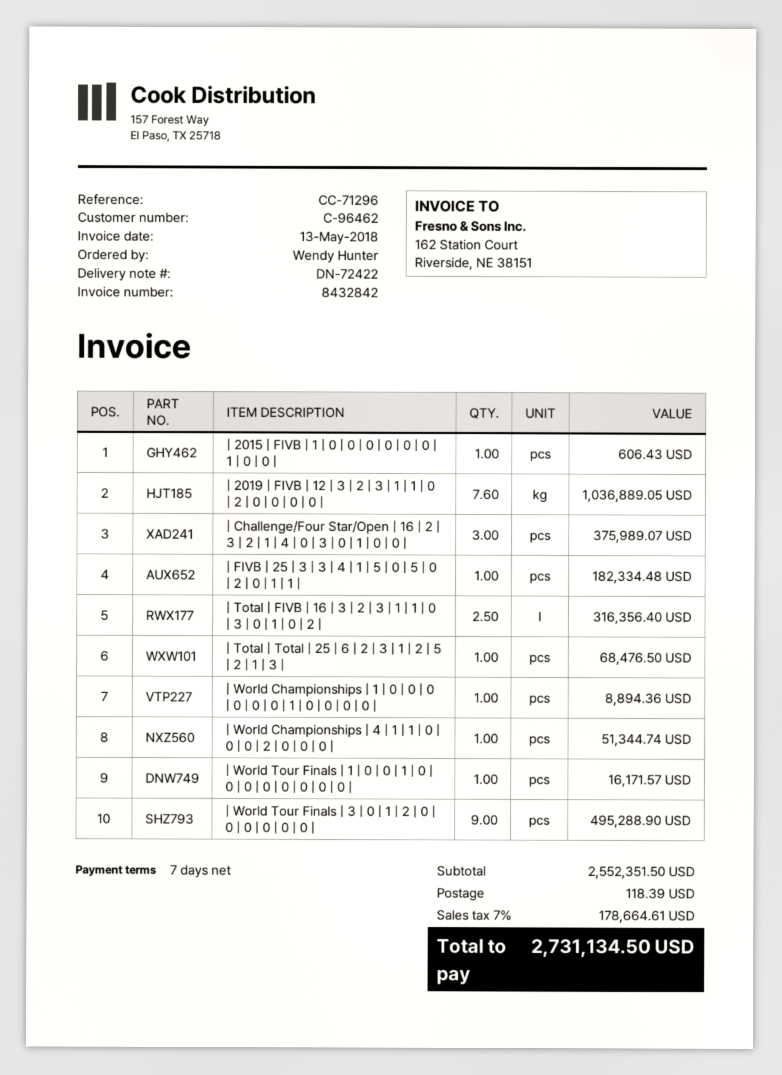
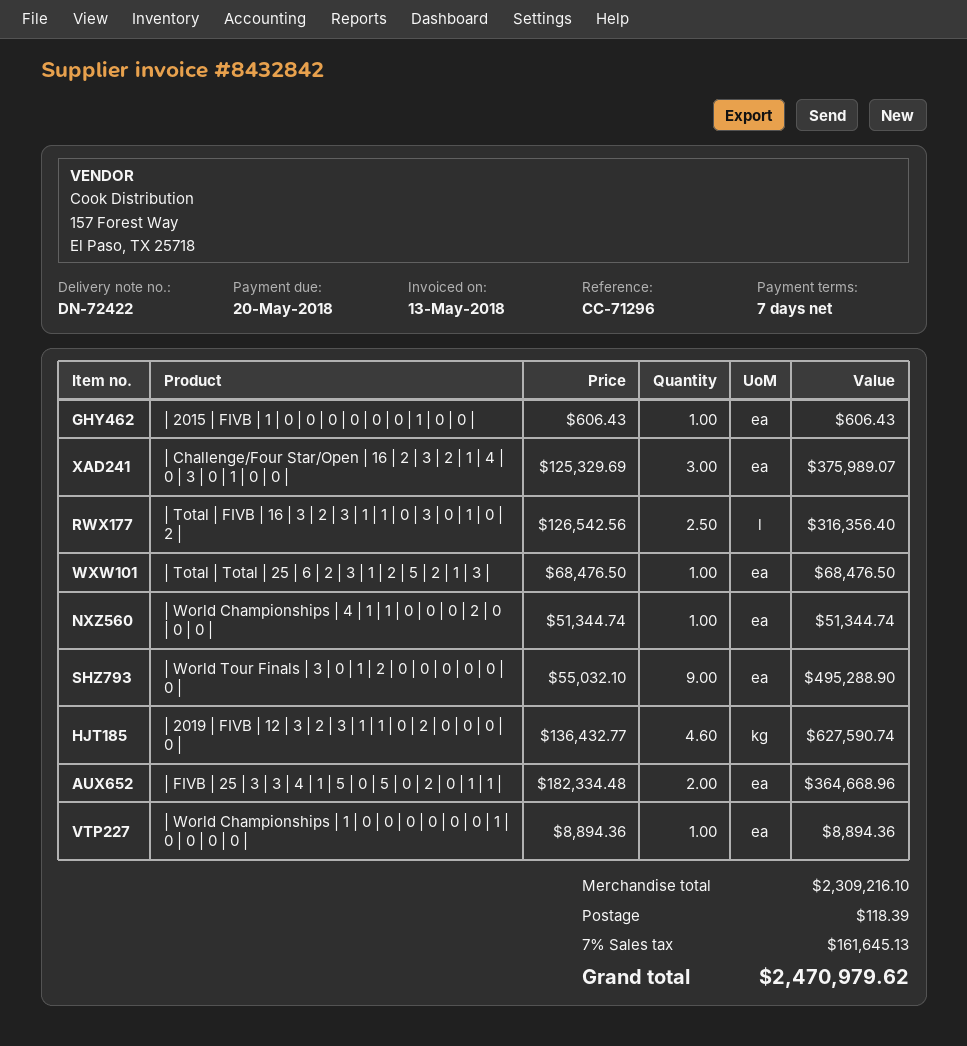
| 2019 | FIVB | 12 | 3 | 2 | 3 | 1 | 1 | 0 | 2 | 0 | 0 | 0 | 0 |: 7.6 for 1036889.05 -> 4.6 for 627590.74
| FIVB | 25 | 3 | 3 | 4 | 1 | 5 | 0 | 5 | 0 | 2 | 0 | 1 | 1 |: 1 for 182334.48 -> 2 for 364668.96
| World Tour Finals | 1 | 0 | 0 | 1 | 0 | 0 | 0 | 0 | 0 | 0 | 0 | 0 |: 1 for 16171.57 -> none
subtotal: 2552351.50 -> 2309216.10
tax: 7% = 178664.61 -> 7% = 161645.13
total: 2731134.50 -> 2470979.62

